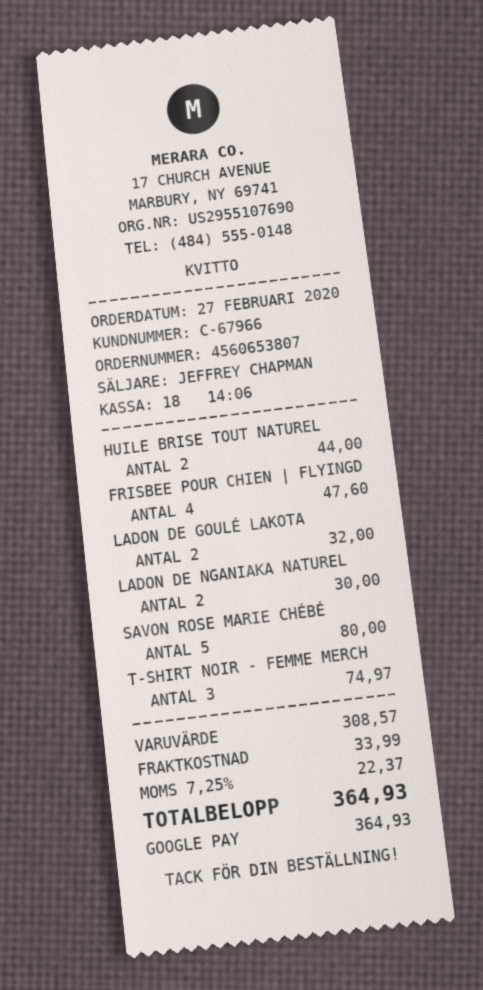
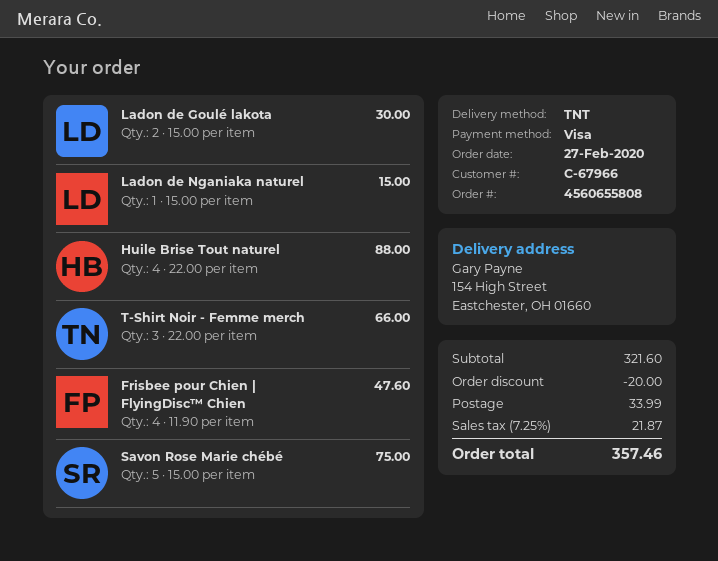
order number: 4560653807 -> 4560655808
payment method: Google Pay -> Visa
HUILE BRISE TOUT NATUREL: 2 for 44.00 -> 4 for 88.00
LADON DE GOULÉ LAKOTA: 2 for 32.00 -> 2 for 30.00
LADON DE NGANIAKA NATUREL: 2 for 30.00 -> 1 for 15.00
SAVON ROSE MARIE CHÉBÉ: 5 for 80.00 -> 5 for 75.00
T-SHIRT NOIR - FEMME MERCH: 3 for 74.97 -> 3 for 66.00
subtotal: 308.57 -> 321.60
discount: none -> 20.00
tax: 7.25% = 22.37 -> 7.25% = 21.87
total: 364.93 -> 357.46

